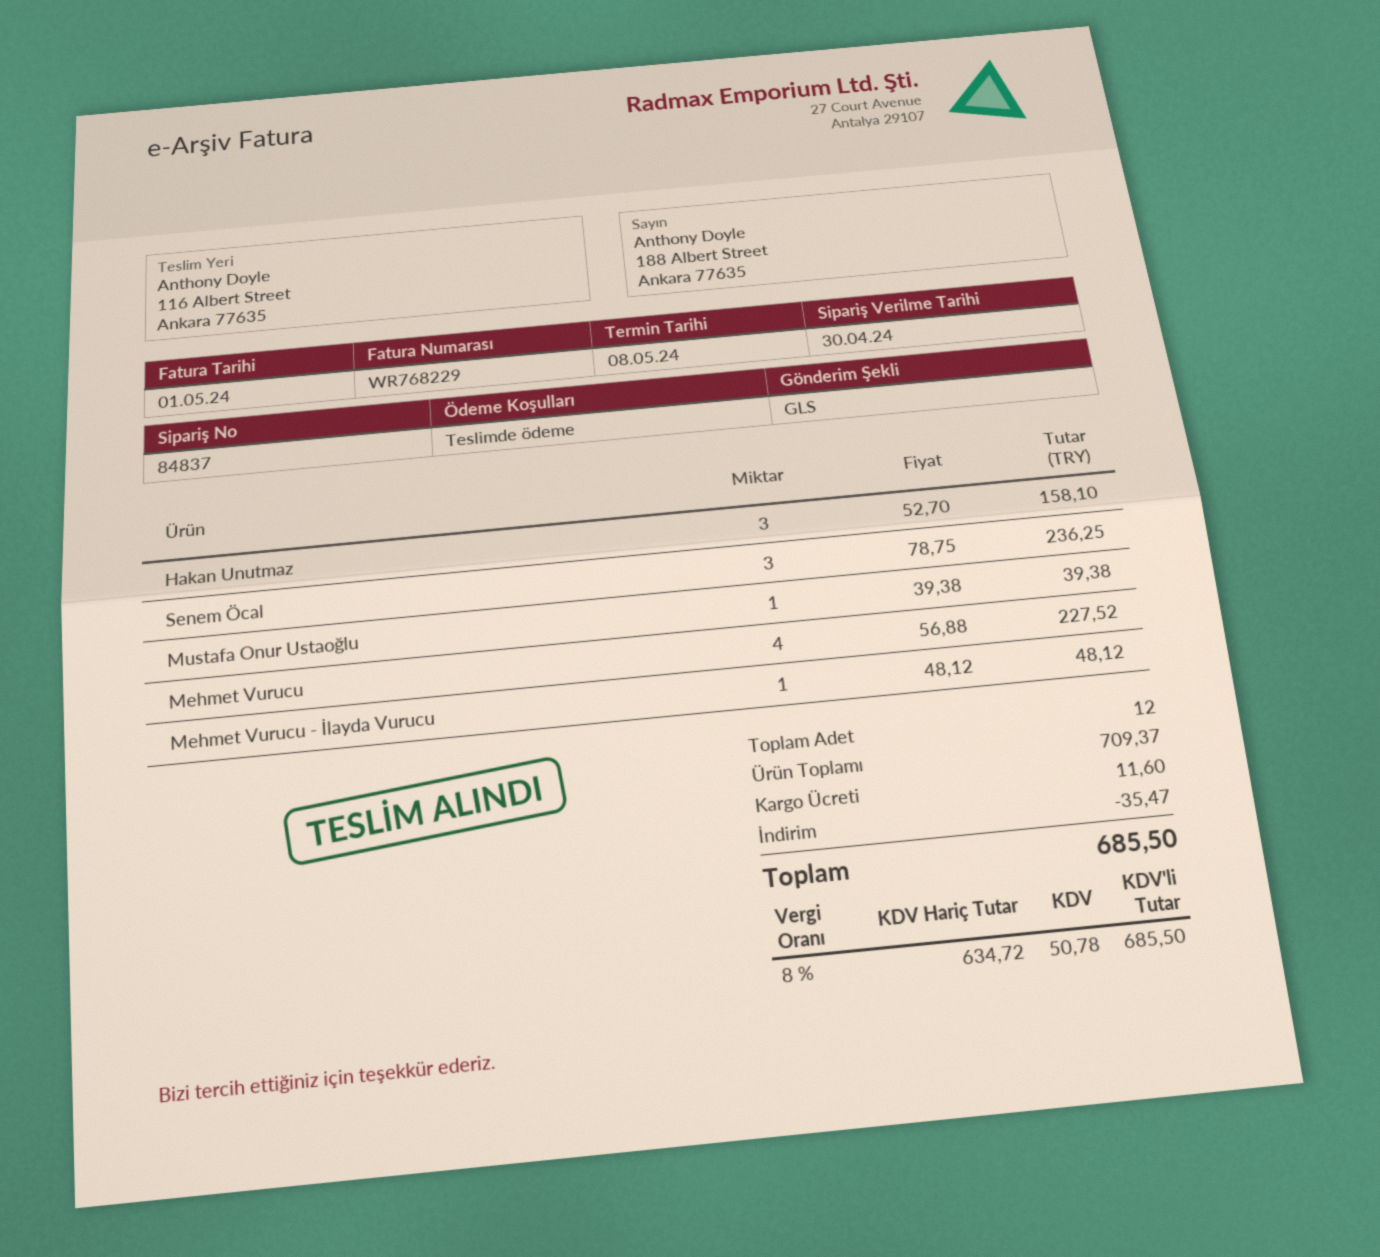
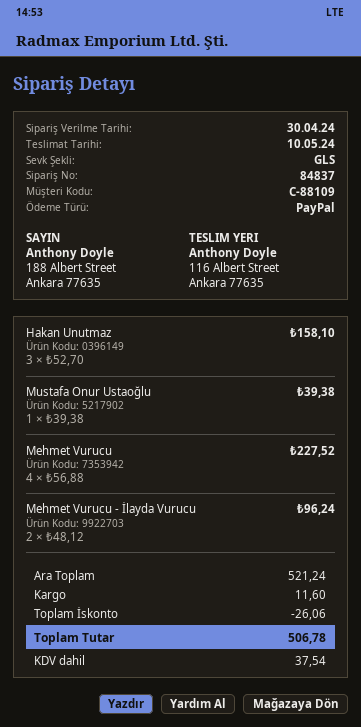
delivery date: 2024-05-08 -> 2024-05-10
Senem Öcal: 3 x 78.75 = 236.25 -> none
Mehmet Vurucu - İlayda Vurucu: 1 x 48.12 = 48.12 -> 2 x 48.12 = 96.24
subtotal: 709.37 -> 521.24
discount: 35.47 -> 26.06
tax: 50.78 -> 37.54
total: 685.50 -> 506.78

